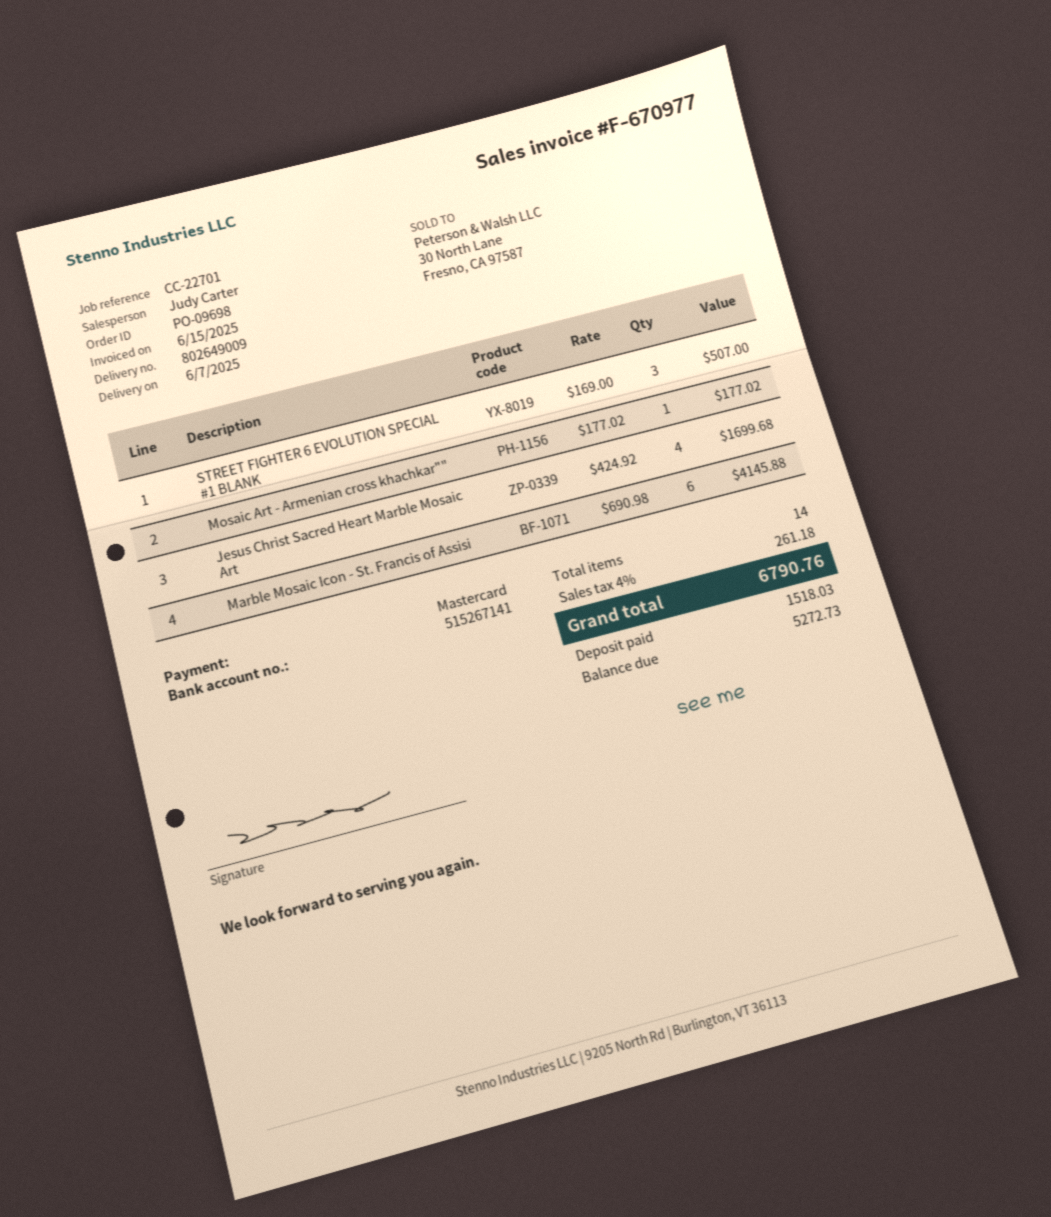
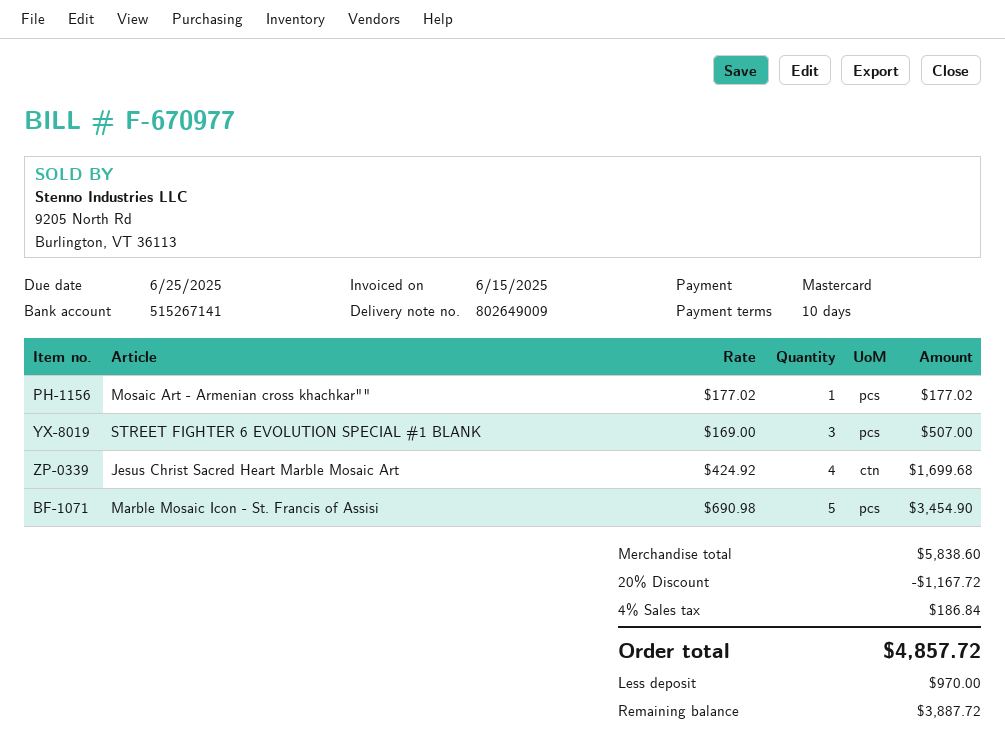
Marble Mosaic Icon - St. Francis of Assisi: 6 x 690.98 = 4145.88 -> 5 x 690.98 = 3454.90
discount: none -> 20% = 1167.72
tax: 4% = 261.18 -> 4% = 186.84
total: 6790.76 -> 4857.72
deposit: 1518.03 -> 970.00
balance: 5272.73 -> 3887.72

